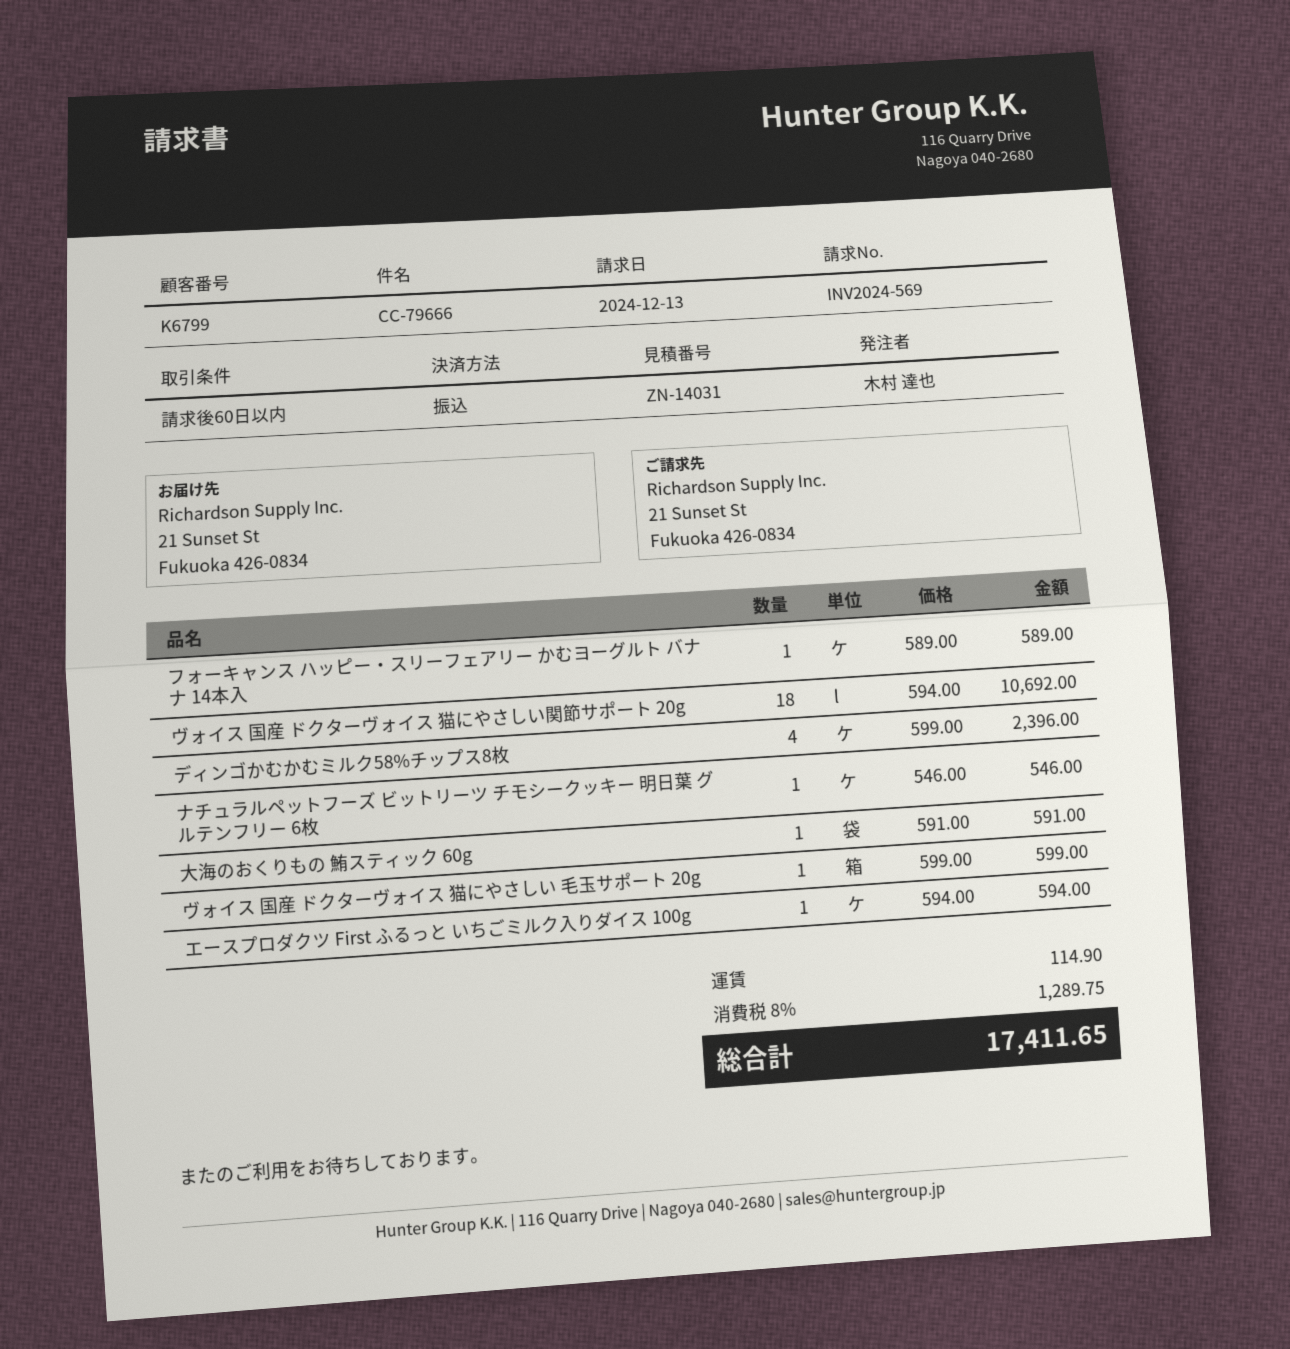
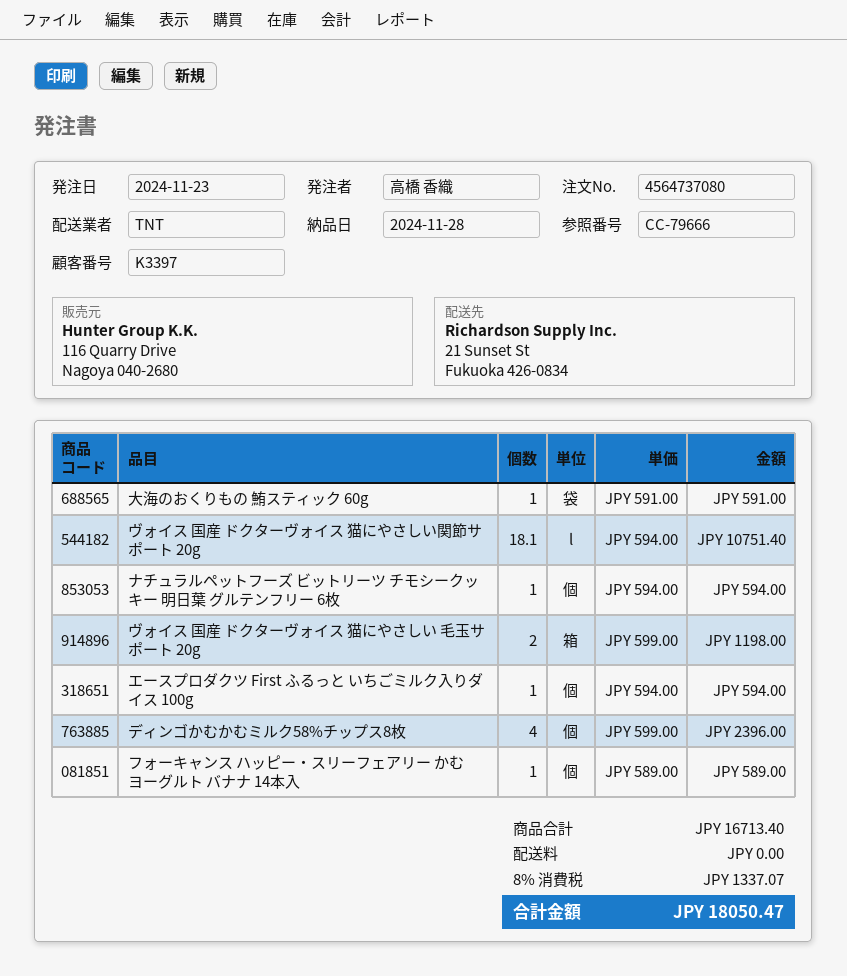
customer number: K6799 -> K3397
ordered by: 木村 達也 -> 高橋 香織
ヴォイス 国産 ドクターヴォイス 猫にやさしい関節サポート 20g: 18 x 594.00 = 10692.00 -> 18.1 x 594.00 = 10751.40
ナチュラルペットフーズ ビットリーツ チモシークッキー 明日葉 グルテンフリー 6枚: 1 x 546.00 = 546.00 -> 1 x 594.00 = 594.00
ヴォイス 国産 ドクターヴォイス 猫にやさしい 毛玉サポート 20g: 1 x 599.00 = 599.00 -> 2 x 599.00 = 1198.00
shipping: 114.90 -> 0.00
tax: 8% = 1289.75 -> 8% = 1337.07
total: 17411.65 -> 18050.47

